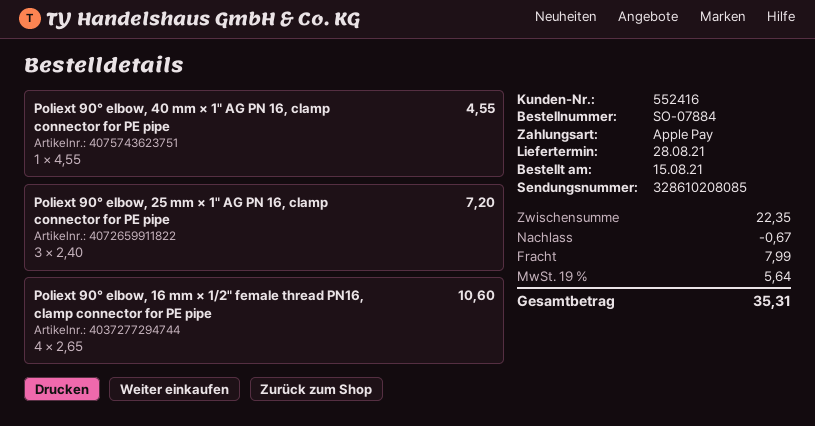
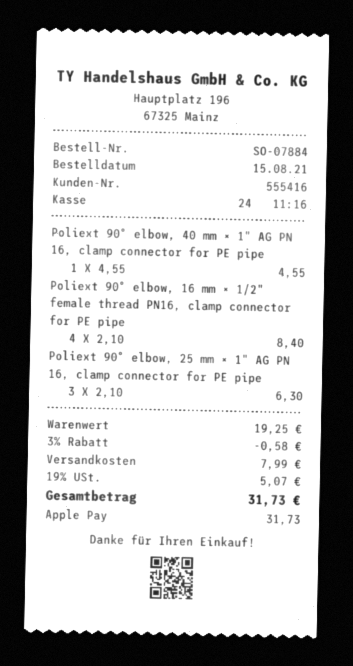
customer number: 552416 -> 555416
Poliext 90° elbow, 25 mm × 1" AG PN 16, clamp connector for PE pipe: 3 x 2.40 = 7.20 -> 3 x 2.10 = 6.30
Poliext 90° elbow, 16 mm × 1/2" female thread PN16, clamp connector for PE pipe: 4 x 2.65 = 10.60 -> 4 x 2.10 = 8.40
subtotal: 22.35 -> 19.25
discount: 0.67 -> 0.58
tax: 19% = 5.64 -> 19% = 5.07
total: 35.31 -> 31.73

